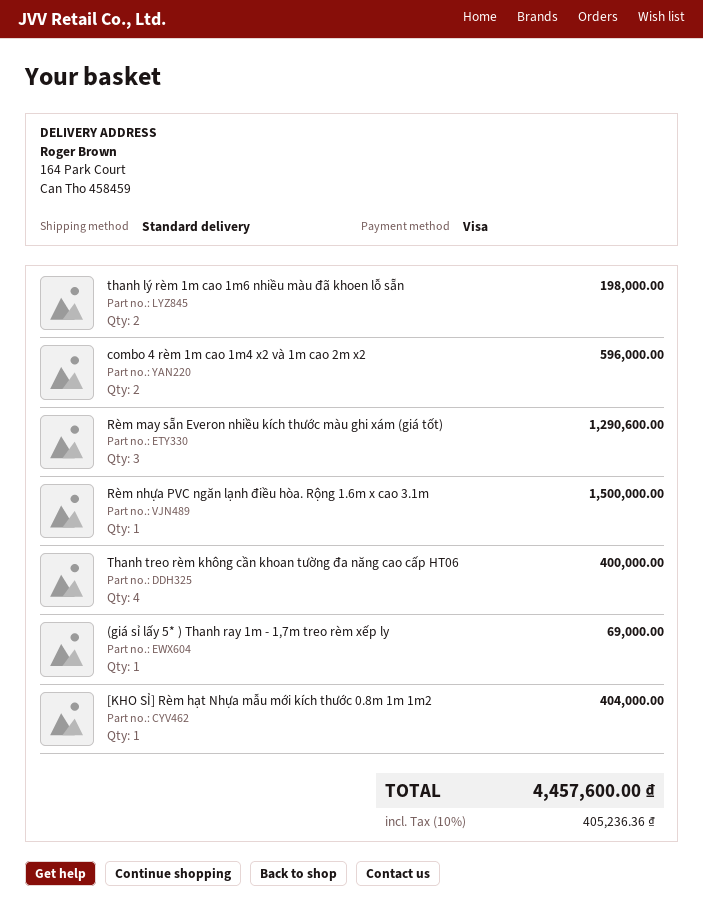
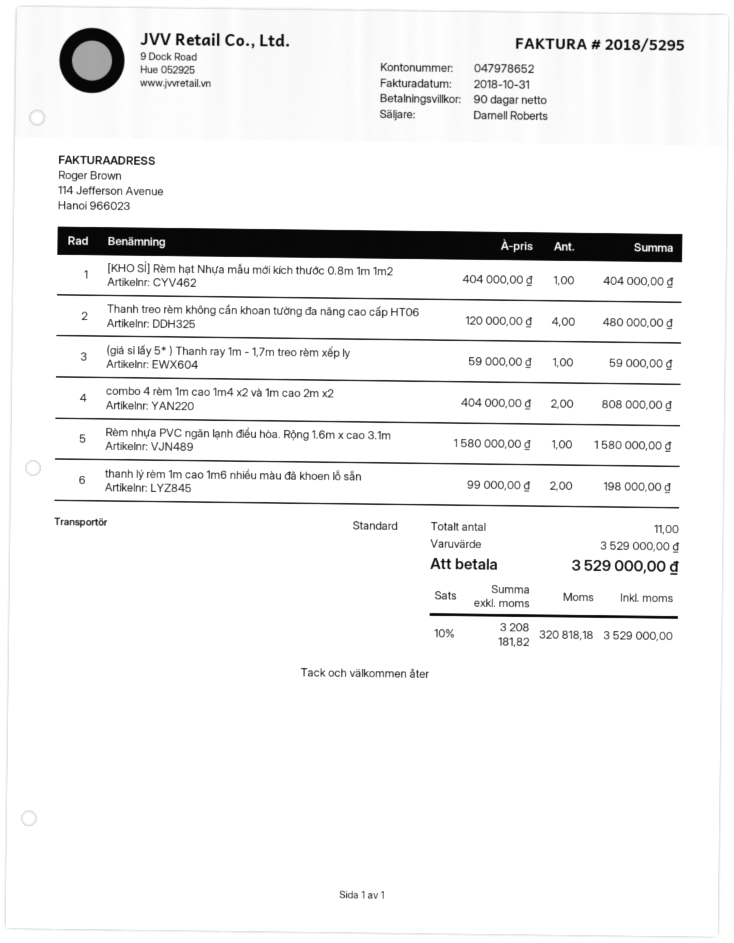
combo 4 rèm 1m cao 1m4 x2 và 1m cao 2m x2: 2 for 596000.00 -> 2 for 808000.00
Rèm may sẵn Everon nhiều kích thước màu ghi xám (giá tốt): 3 for 1290600.00 -> none
Rèm nhựa PVC ngăn lạnh điều hòa. Rộng 1.6m x cao 3.1m: 1 for 1500000.00 -> 1 for 1580000.00
Thanh treo rèm không cần khoan tường đa năng cao cấp HT06: 4 for 400000.00 -> 4 for 480000.00
(giá sỉ lấy 5* ) Thanh ray 1m - 1,7m treo rèm xếp ly: 1 for 69000.00 -> 1 for 59000.00
tax: 10% = 405236.36 -> 10% = 320818.18
total: 4457600.00 -> 3529000.00

